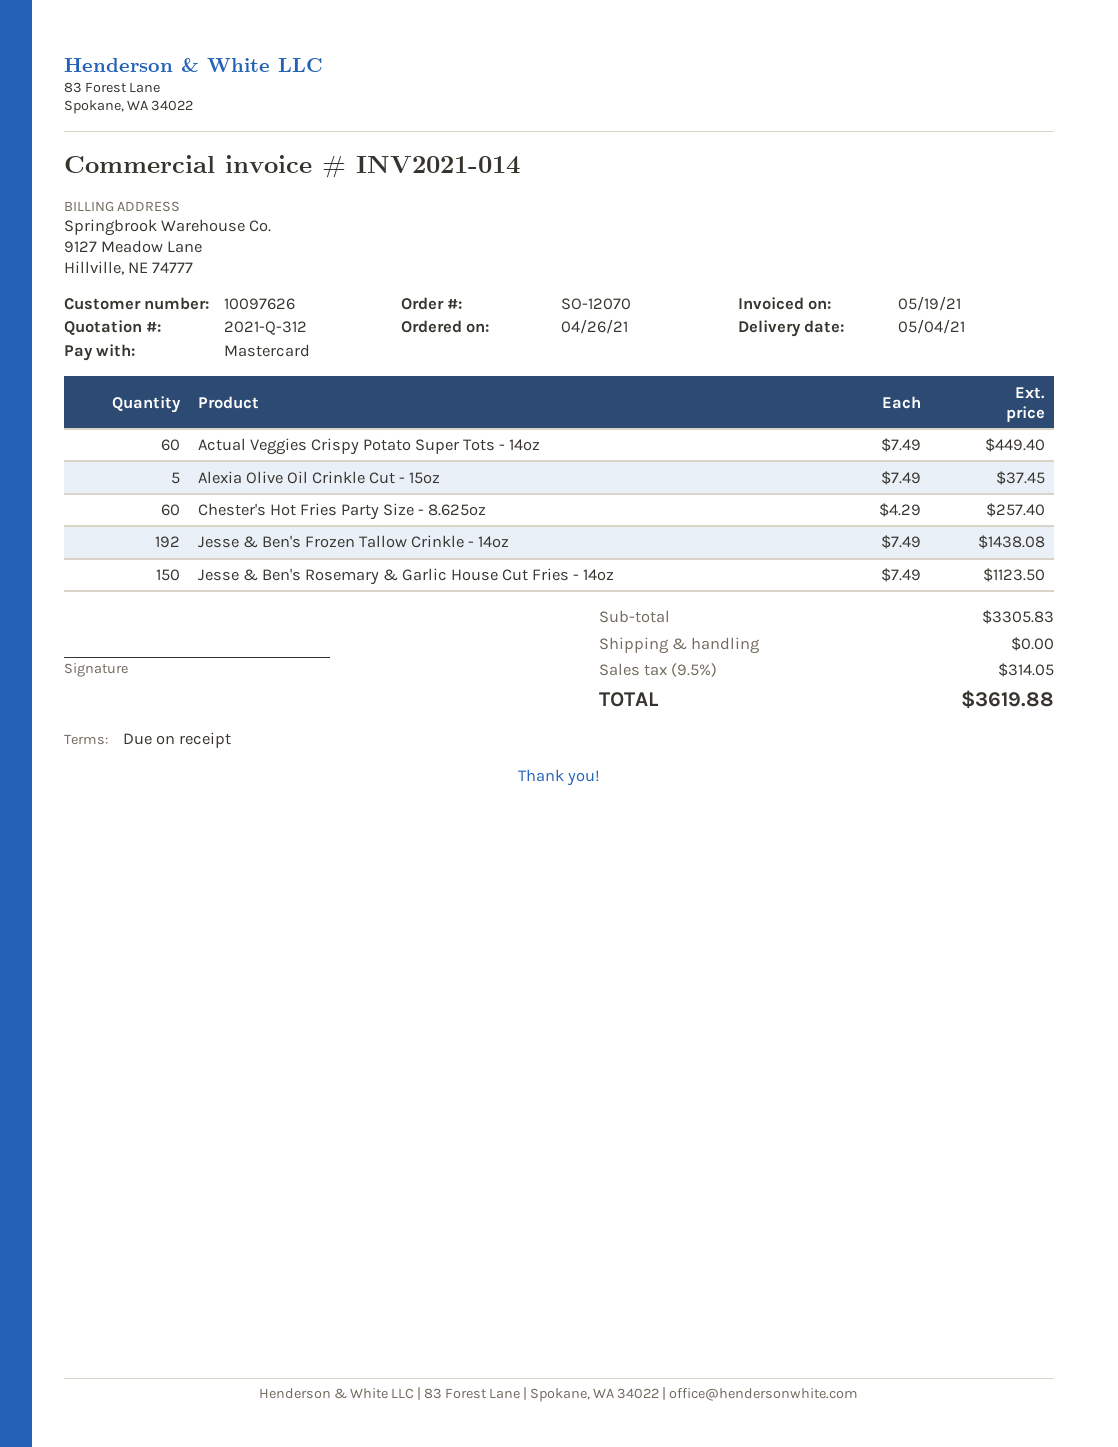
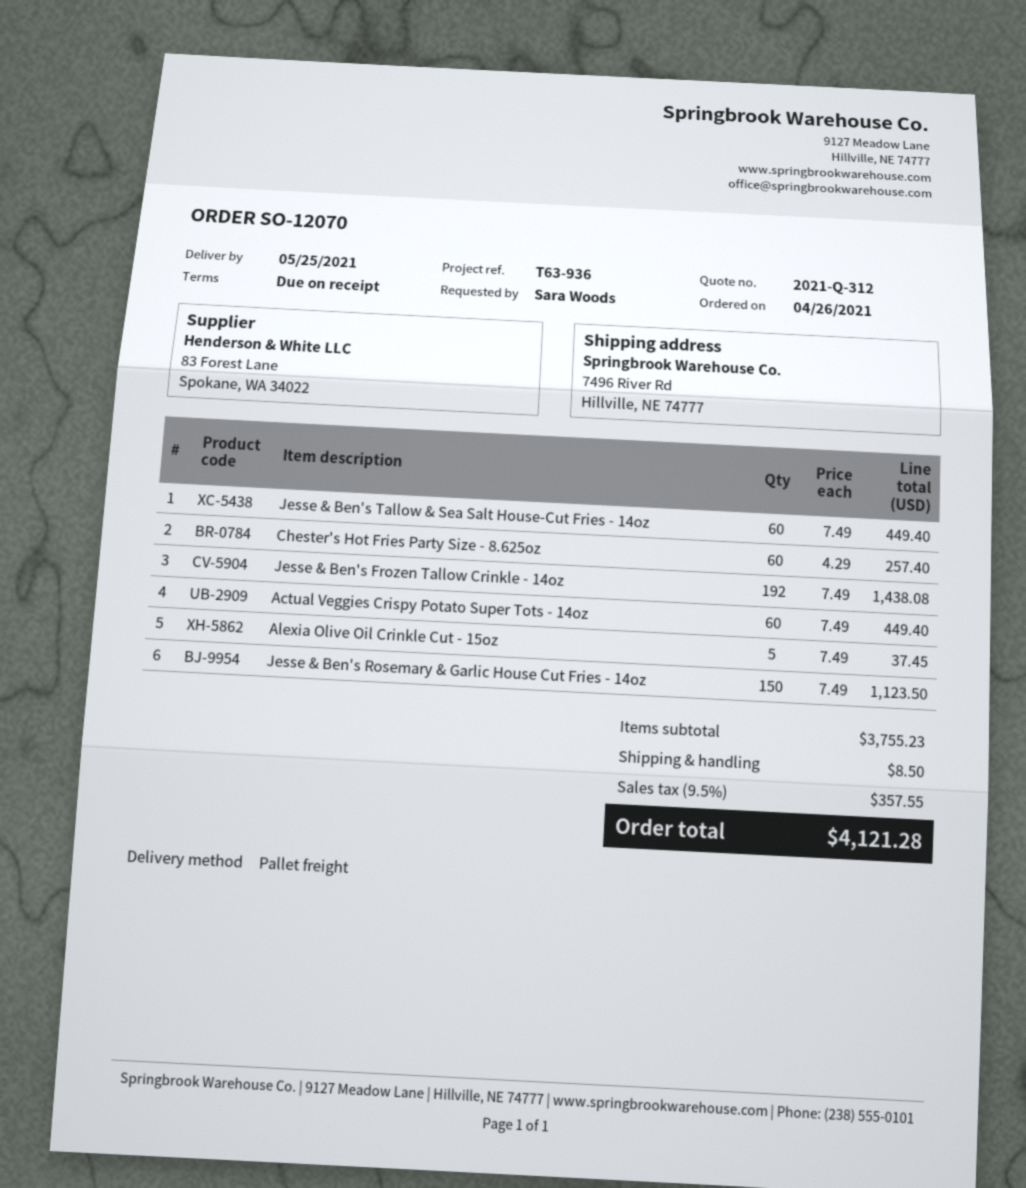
delivery date: 2021-05-04 -> 2021-05-25
Jesse & Ben's Tallow & Sea Salt House-Cut Fries - 14oz: none -> 60 x 7.49 = 449.40
subtotal: 3305.83 -> 3755.23
shipping: 0.00 -> 8.50
tax: 9.5% = 314.05 -> 9.5% = 357.55
total: 3619.88 -> 4121.28

